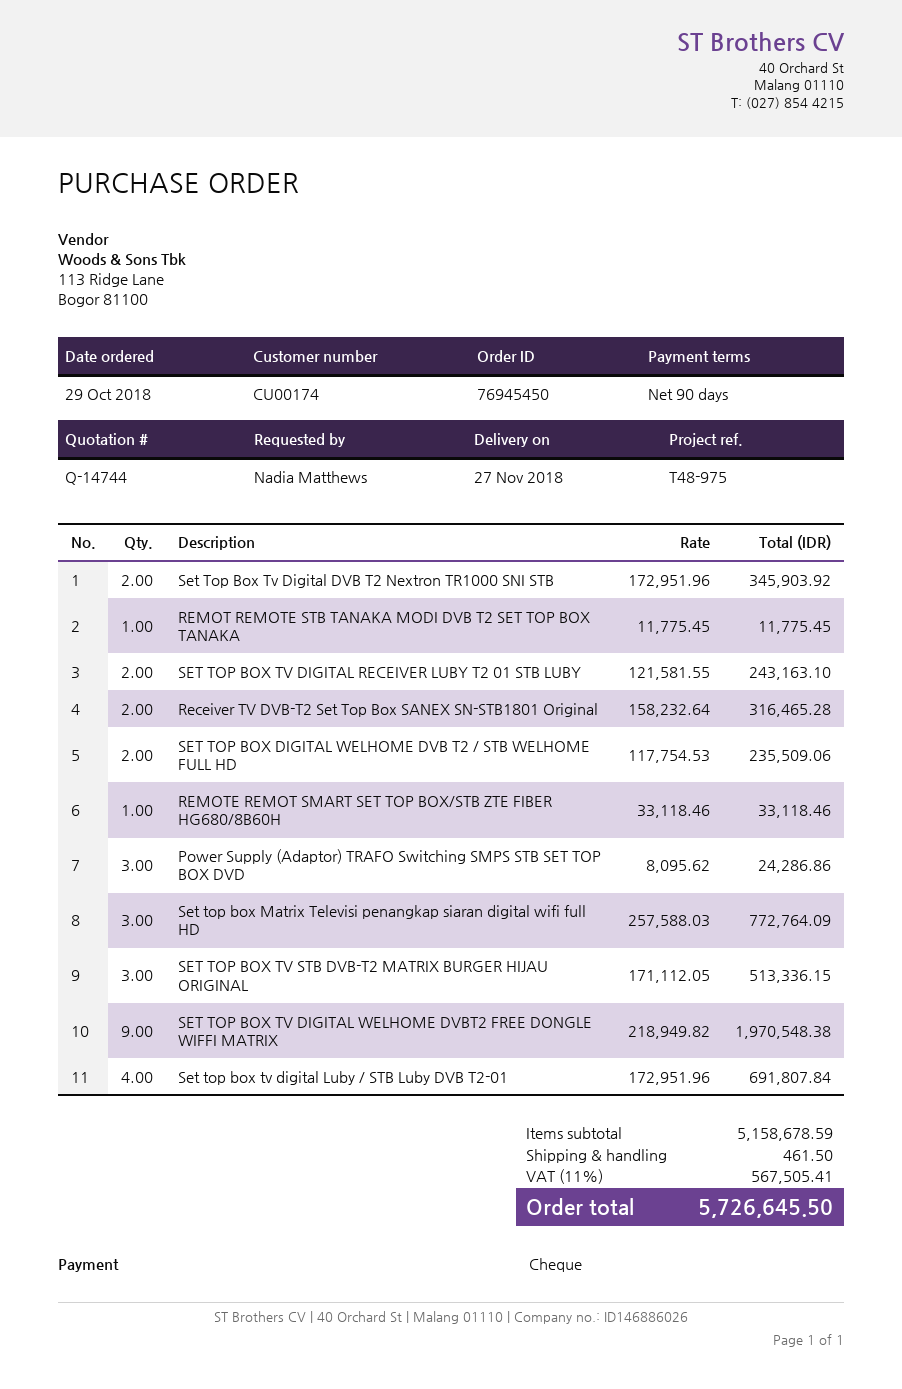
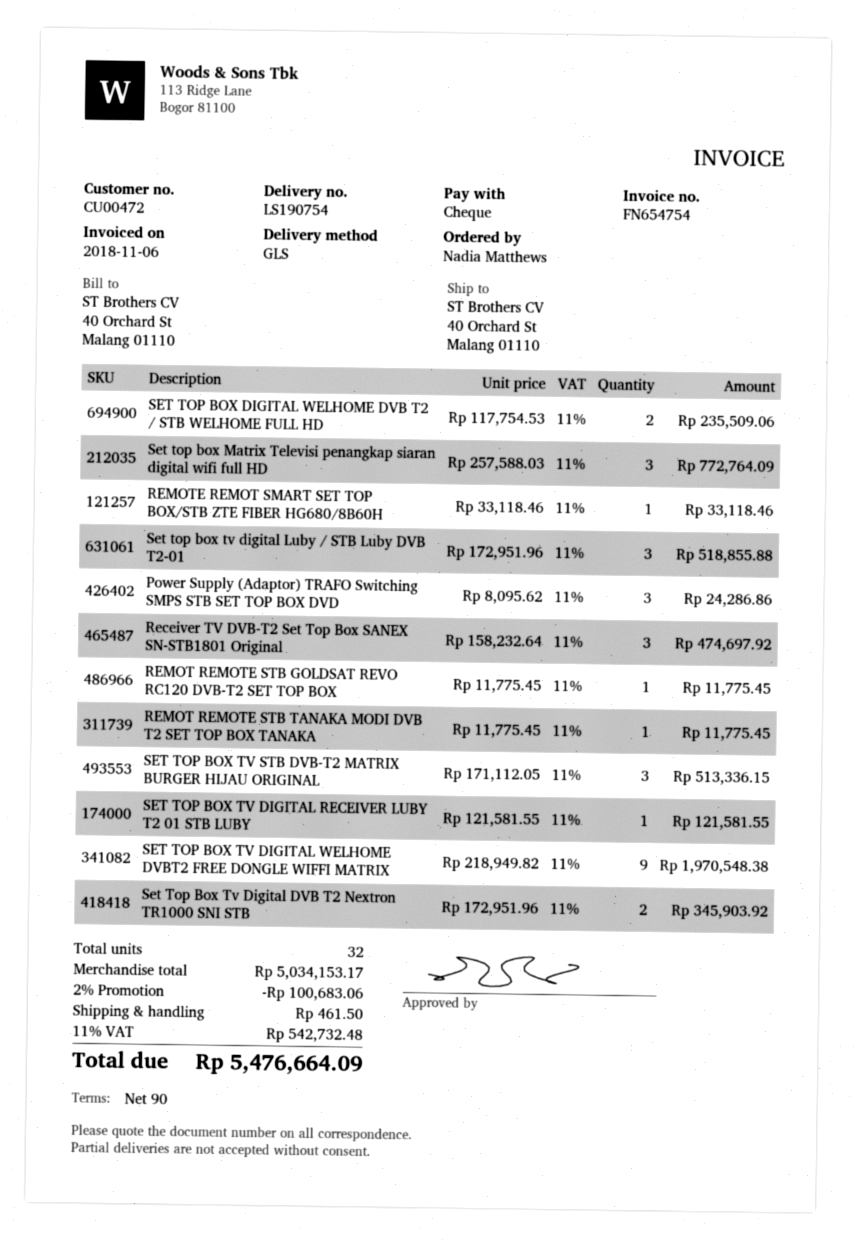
customer number: CU00174 -> CU00472
SET TOP BOX TV DIGITAL RECEIVER LUBY T2 01 STB LUBY: 2 x 121581.55 = 243163.10 -> 1 x 121581.55 = 121581.55
Receiver TV DVB-T2 Set Top Box SANEX SN-STB1801 Original: 2 x 158232.64 = 316465.28 -> 3 x 158232.64 = 474697.92
Set top box tv digital Luby / STB Luby DVB T2-01: 4 x 172951.96 = 691807.84 -> 3 x 172951.96 = 518855.88
REMOT REMOTE STB GOLDSAT REVO RC120 DVB-T2 SET TOP BOX: none -> 1 x 11775.45 = 11775.45
subtotal: 5158678.59 -> 5034153.17
discount: none -> 2% = 100683.06
tax: 11% = 567505.41 -> 11% = 542732.48
total: 5726645.50 -> 5476664.09

